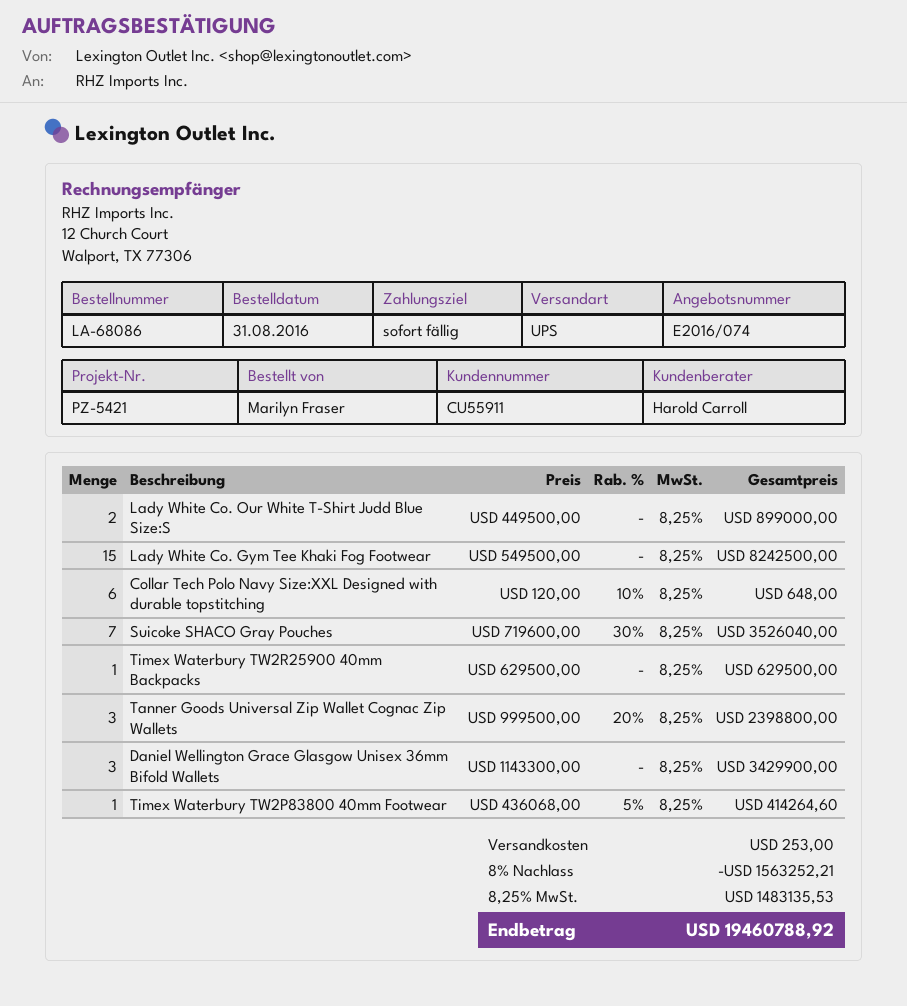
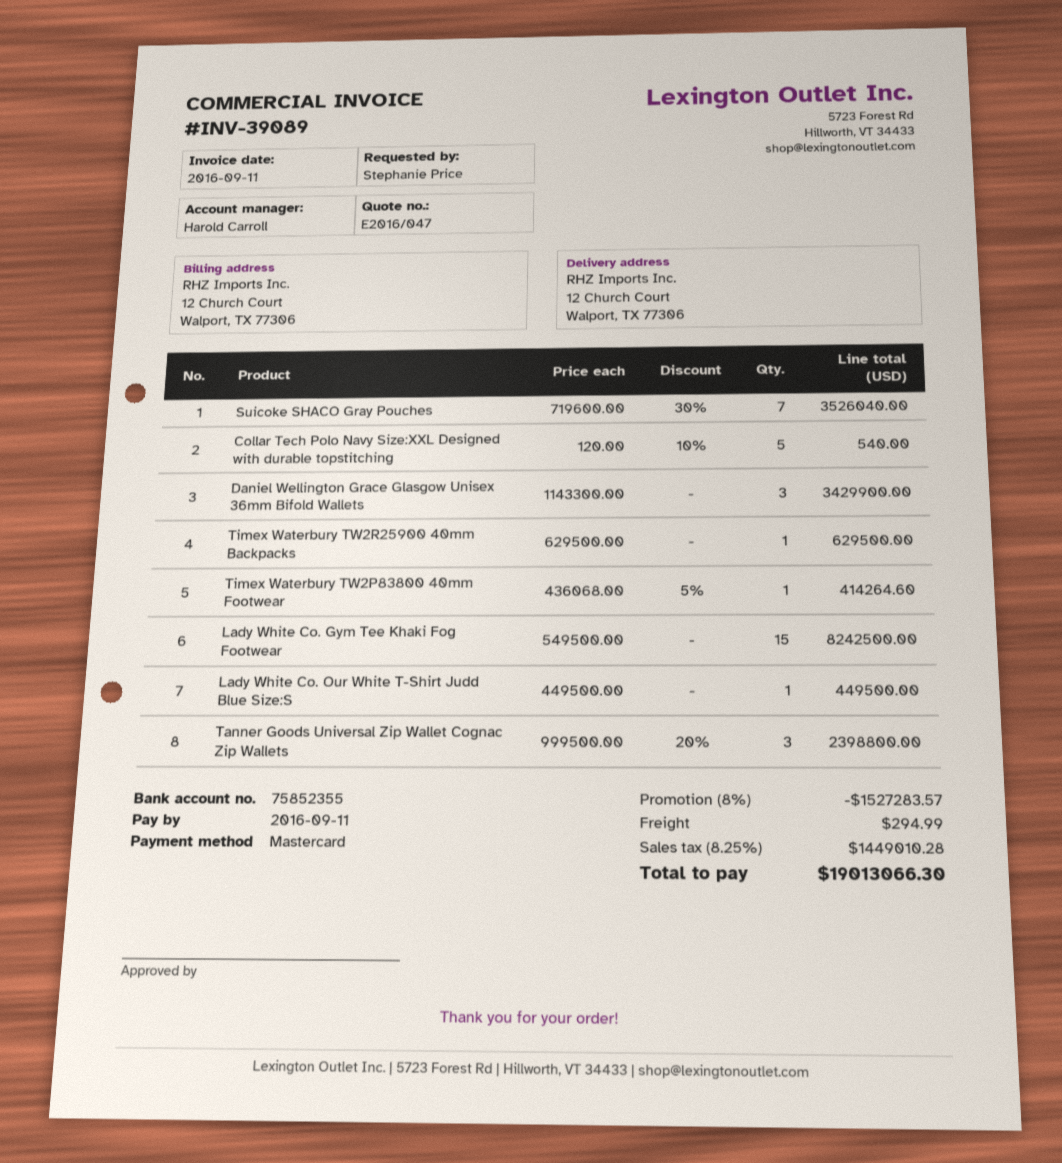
quote number: E2016/074 -> E2016/047
ordered by: Marilyn Fraser -> Stephanie Price
Lady White Co. Our White T-Shirt Judd Blue Size:S: 2 x 449500.00 = 899000.00 -> 1 x 449500.00 = 449500.00
Collar Tech Polo Navy Size:XXL Designed with durable topstitching: 6 x 120.00 - 10% = 648.00 -> 5 x 120.00 - 10% = 540.00
discount: 8% = 1563252.21 -> 8% = 1527283.57
shipping: 253.00 -> 294.99
tax: 8.25% = 1483135.53 -> 8.25% = 1449010.28
total: 19460788.92 -> 19013066.30

